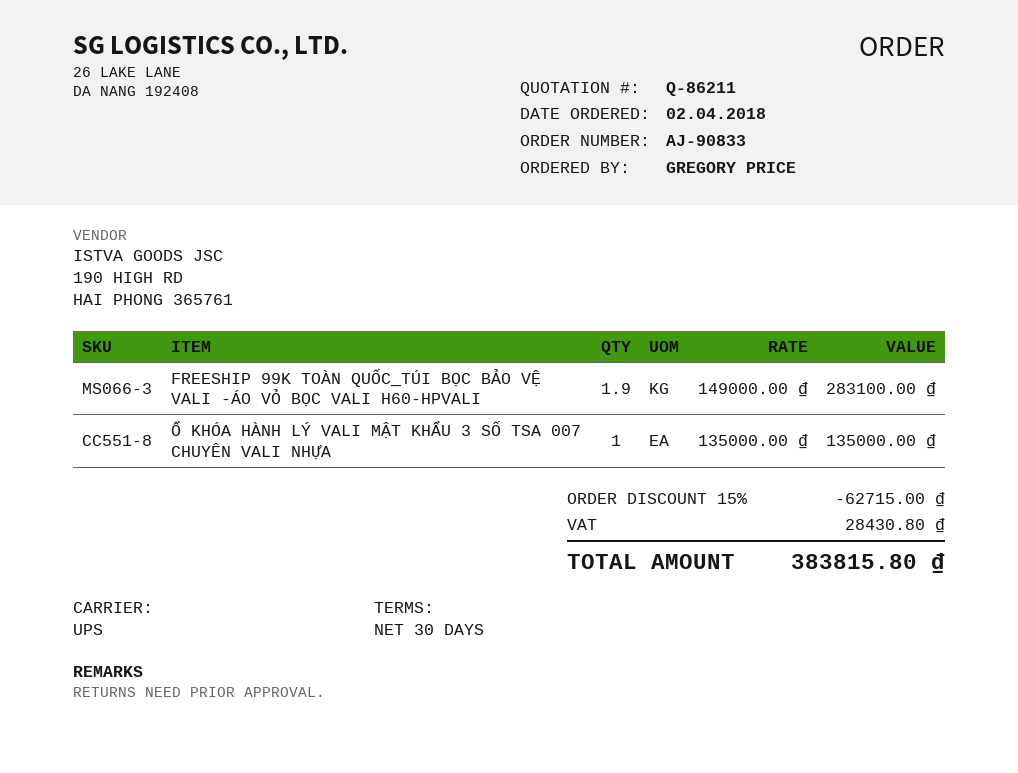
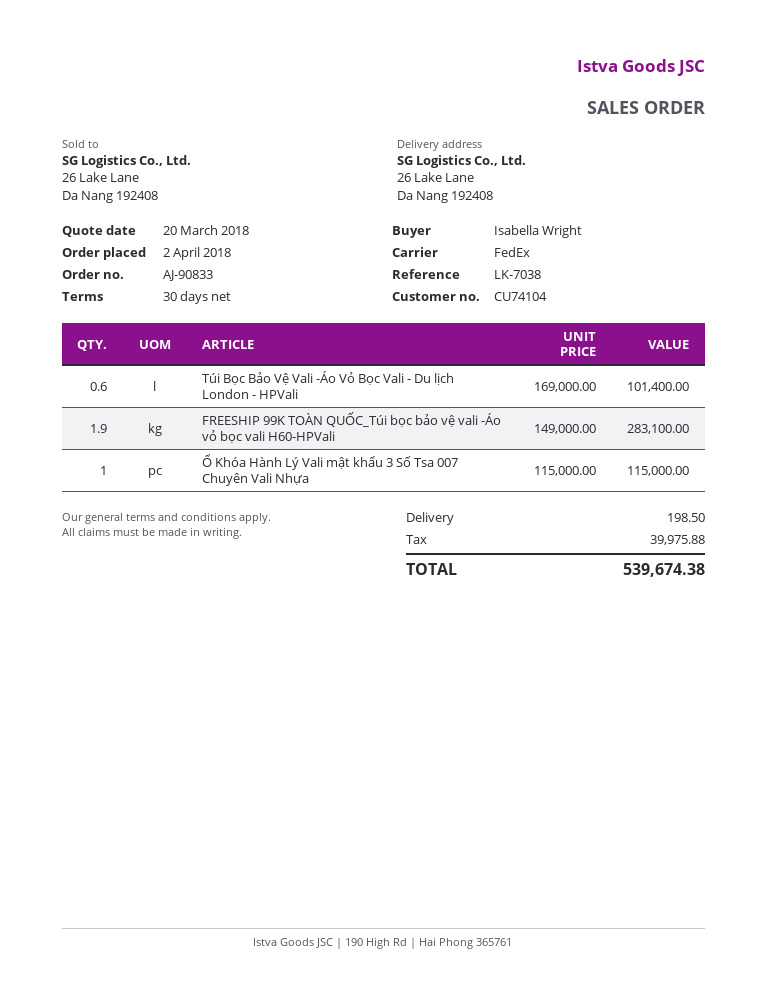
ordered by: GREGORY PRICE -> Isabella Wright
shipping method: UPS -> FedEx
Ổ KHÓA HÀNH LÝ VALI MẬT KHẨU 3 SỐ TSA 007 CHUYÊN VALI NHỰA: 1 x 135000.00 = 135000.00 -> 1 x 115000.00 = 115000.00
Túi Bọc Bảo Vệ Vali -Áo Vỏ Bọc Vali - Du lịch London - HPVali: none -> 0.6 x 169000.00 = 101400.00
discount: 15% = 62715.00 -> none
shipping: none -> 198.50
tax: 28430.80 -> 39975.88
total: 383815.80 -> 539674.38

